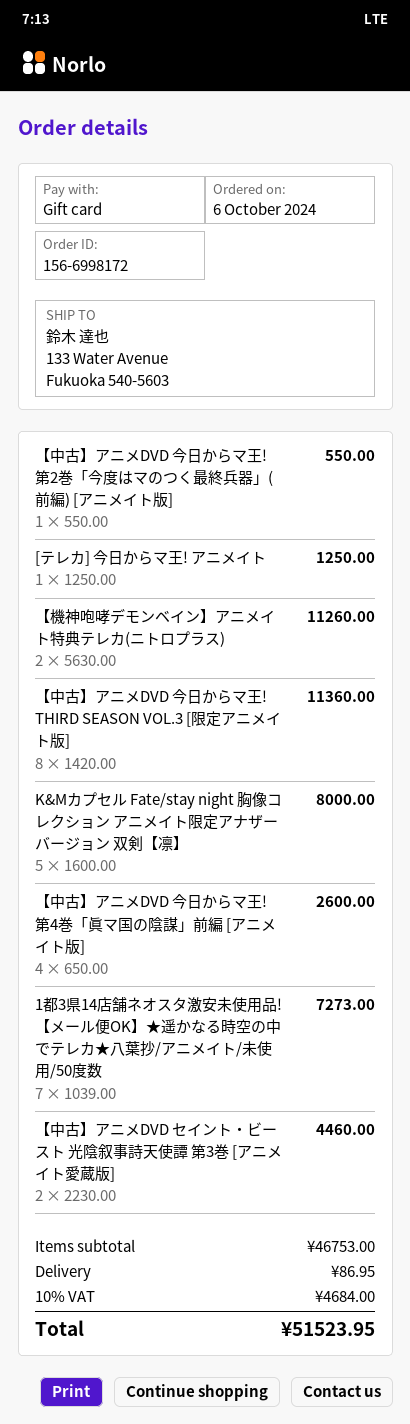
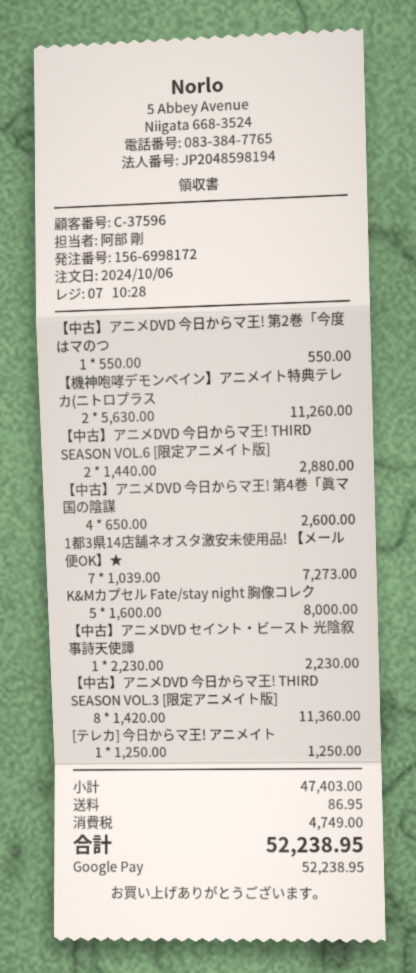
payment method: gift card -> Google Pay
【中古】アニメDVD セイント・ビースト 光陰叙事詩天使譚 第3巻 [アニメイト愛蔵版]: 2 x 2230.00 = 4460.00 -> 1 x 2230.00 = 2230.00
【中古】アニメDVD 今日からマ王! THIRD SEASON VOL.6 [限定アニメイト版]: none -> 2 x 1440.00 = 2880.00
subtotal: 46753.00 -> 47403.00
tax: 4684.00 -> 4749.00
total: 51523.95 -> 52238.95

